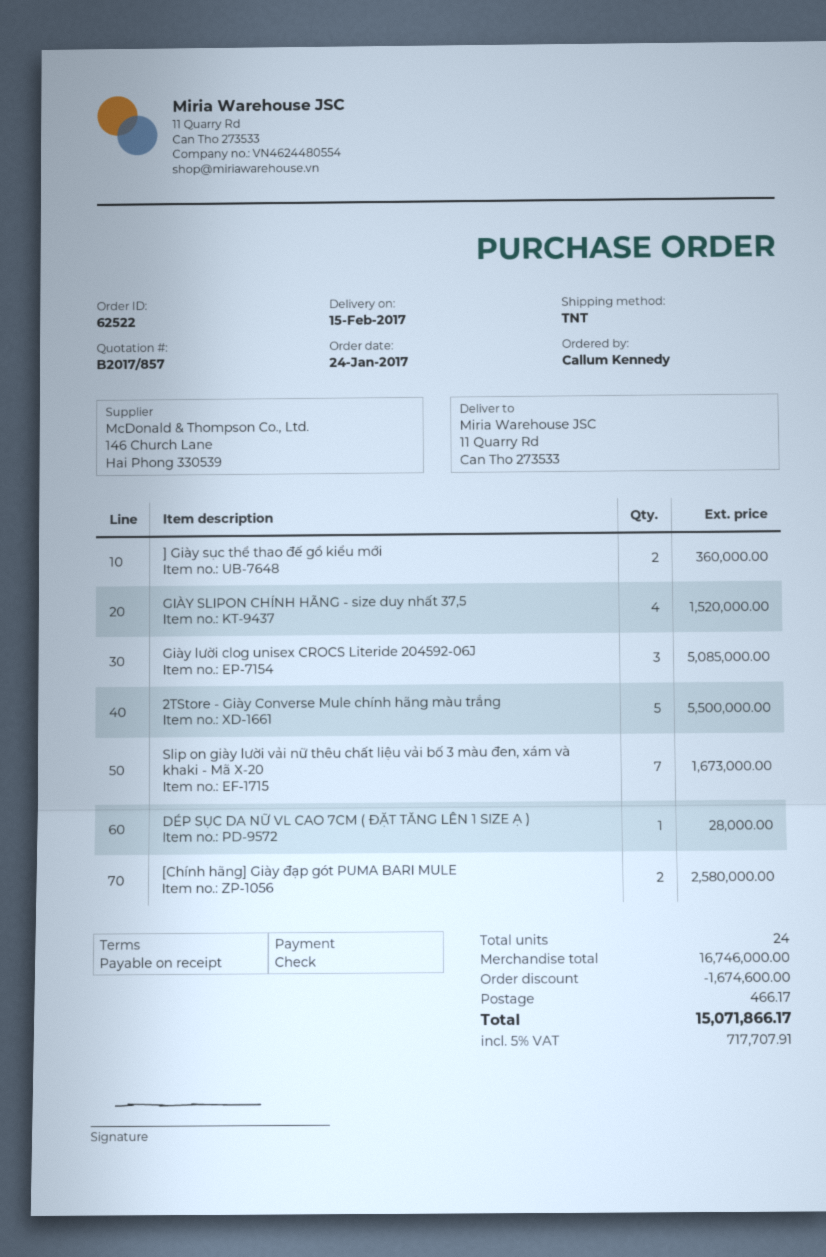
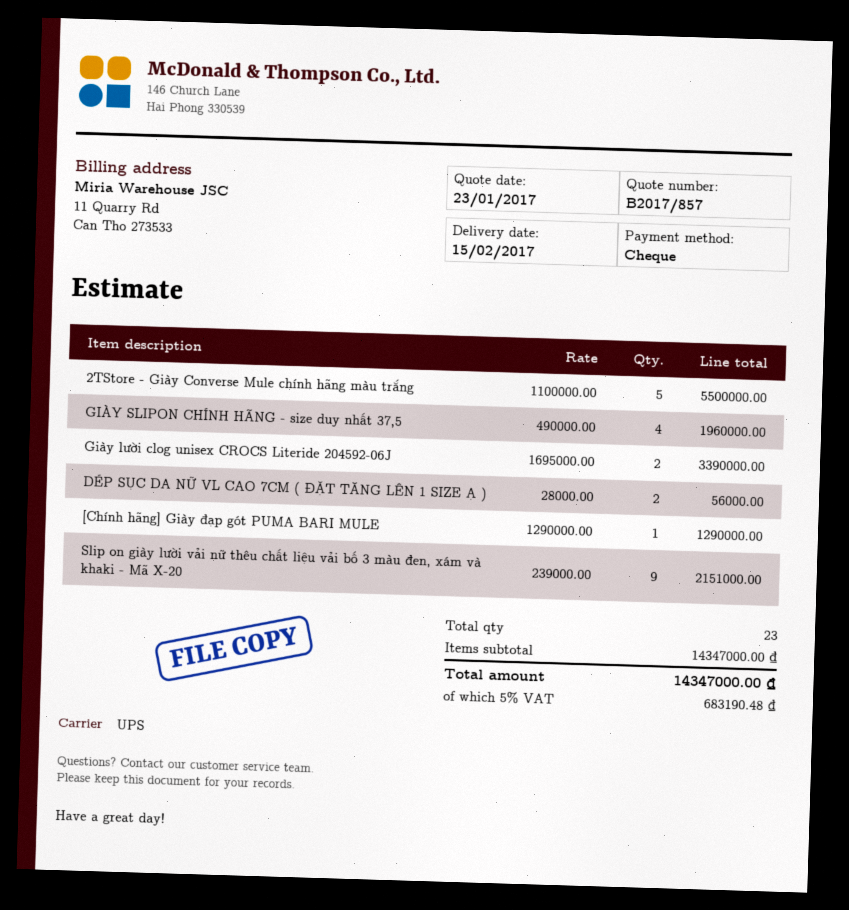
shipping method: TNT -> UPS
] Giày sục thể thao đế gồ kiểu mới: 2 for 360000.00 -> none
GIÀY SLIPON CHÍNH HÃNG - size duy nhất 37,5: 4 for 1520000.00 -> 4 for 1960000.00
Giày lười clog unisex CROCS Literide 204592-06J: 3 for 5085000.00 -> 2 for 3390000.00
Slip on giày lười vải nữ thêu chất liệu vải bố 3 màu đen, xám và khaki - Mã X-20: 7 for 1673000.00 -> 9 for 2151000.00
DÉP SỤC DA NỮ VL CAO 7CM ( ĐẶT TĂNG LÊN 1 SIZE Ạ ): 1 for 28000.00 -> 2 for 56000.00
[Chính hãng] Giày đạp gót PUMA BARI MULE: 2 for 2580000.00 -> 1 for 1290000.00
total quantity: 24 -> 23
subtotal: 16746000.00 -> 14347000.00
discount: 1674600.00 -> none
shipping: 466.17 -> none
tax: 5% = 717707.91 -> 5% = 683190.48
total: 15071866.17 -> 14347000.00

